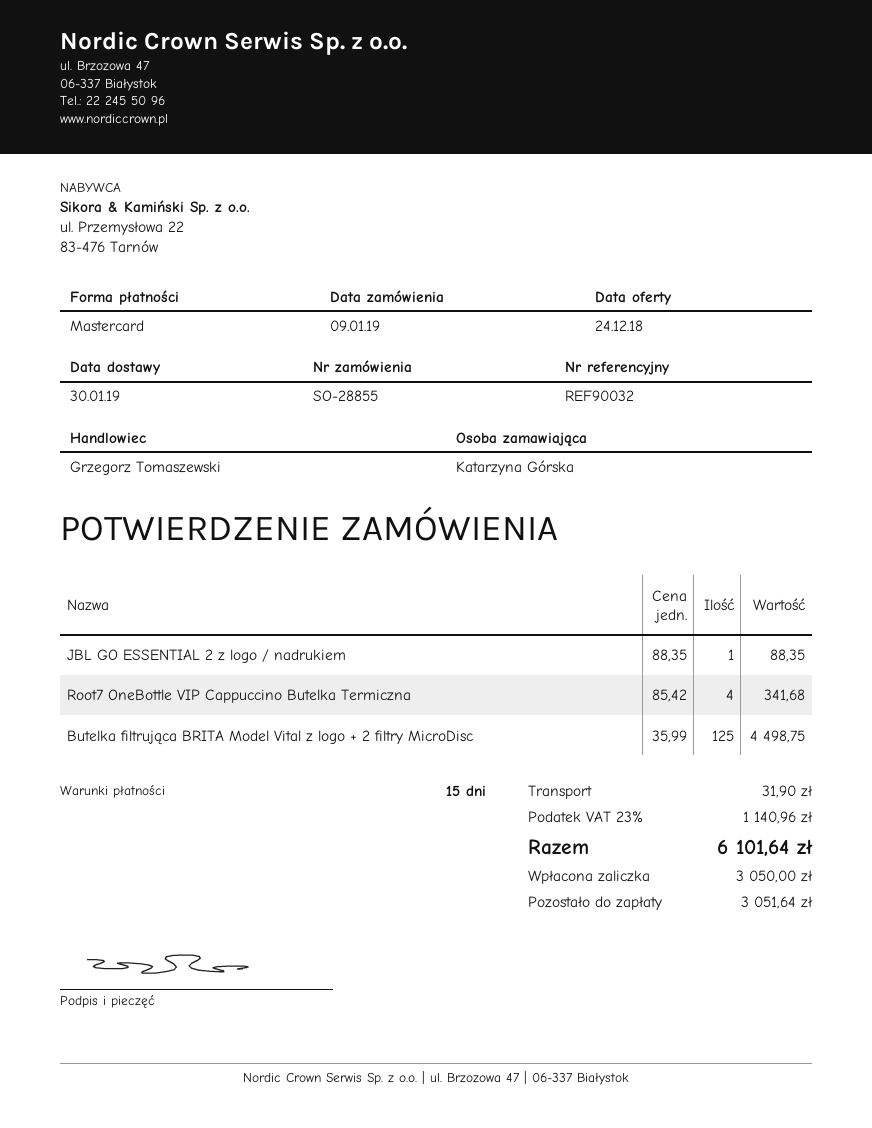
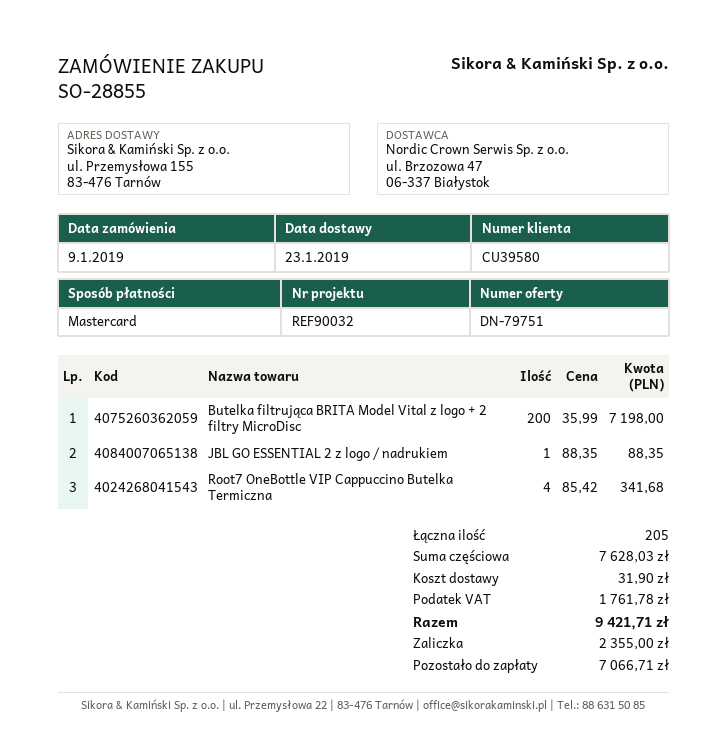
delivery date: 2019-01-30 -> 2019-01-23
Butelka filtrująca BRITA Model Vital z logo + 2 filtry MicroDisc: 125 x 35.99 = 4498.75 -> 200 x 35.99 = 7198.00
tax: 1140.96 -> 1761.78
total: 6101.64 -> 9421.71
deposit: 3050.00 -> 2355.00
balance: 3051.64 -> 7066.71

